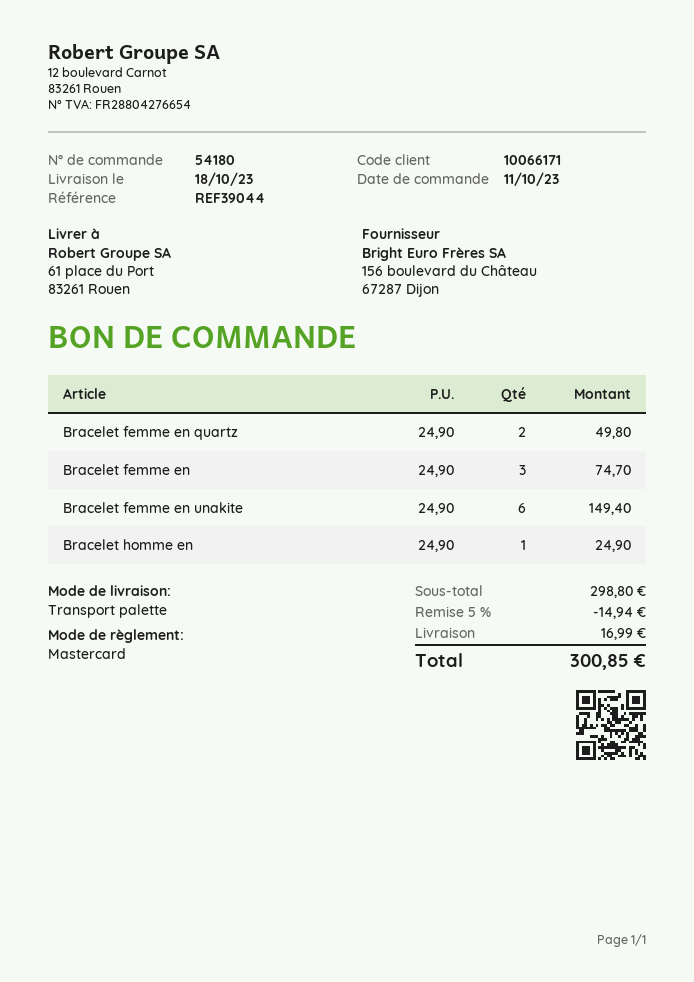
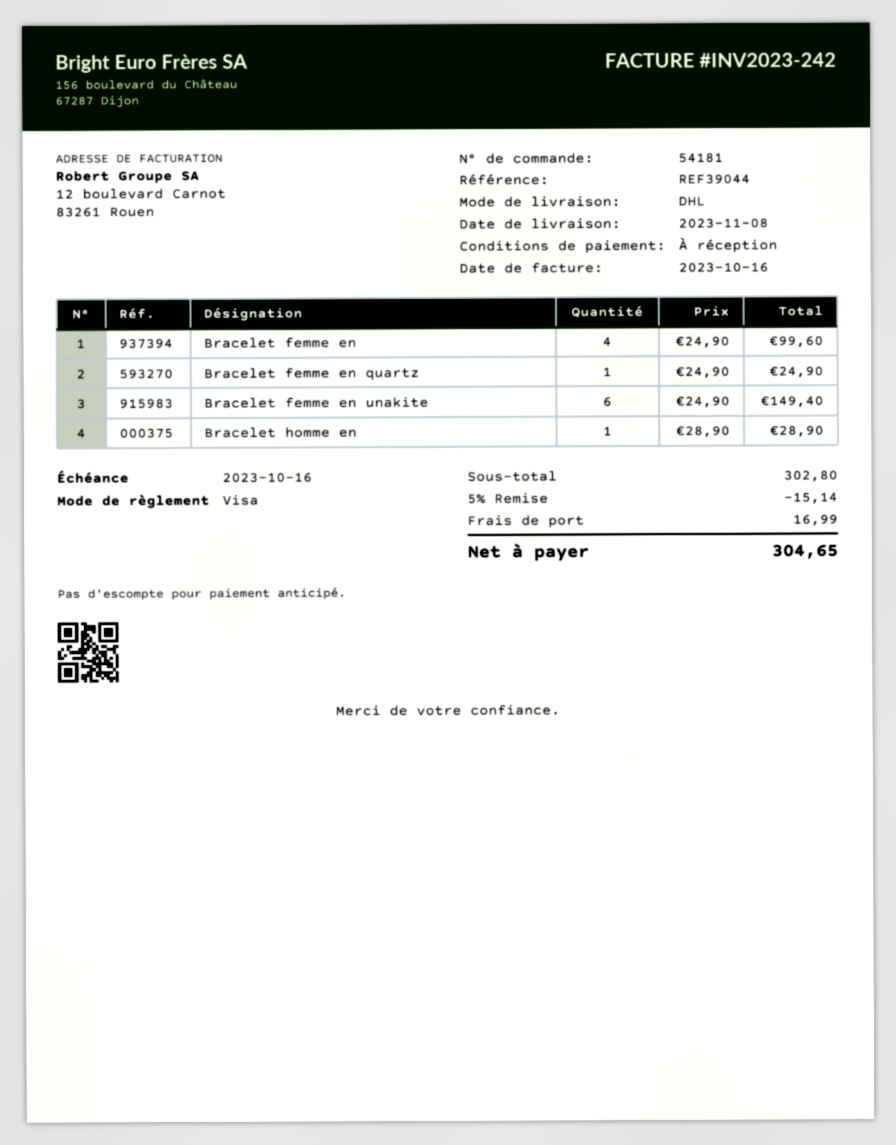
order number: 54180 -> 54181
delivery date: 2023-10-18 -> 2023-11-08
payment method: Mastercard -> Visa
shipping method: pallet freight -> DHL
Bracelet femme en quartz: 2 x 24.90 = 49.80 -> 1 x 24.90 = 24.90
Bracelet femme en: 3 x 24.90 = 74.70 -> 4 x 24.90 = 99.60
Bracelet homme en: 1 x 24.90 = 24.90 -> 1 x 28.90 = 28.90
subtotal: 298.80 -> 302.80
discount: 5% = 14.94 -> 5% = 15.14
total: 300.85 -> 304.65

